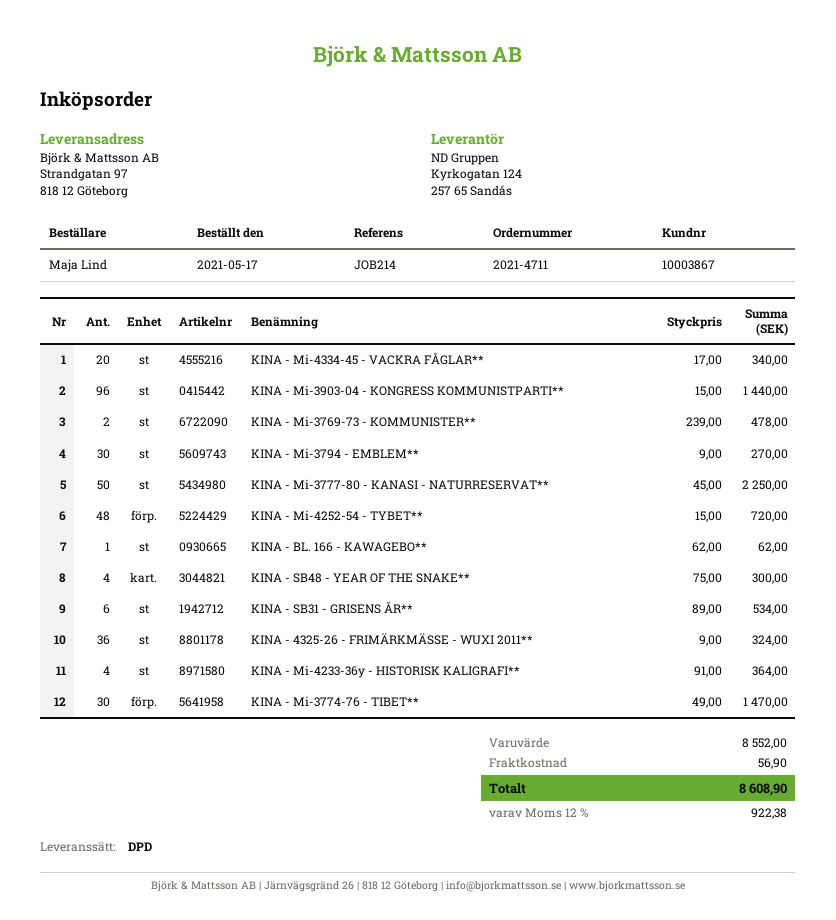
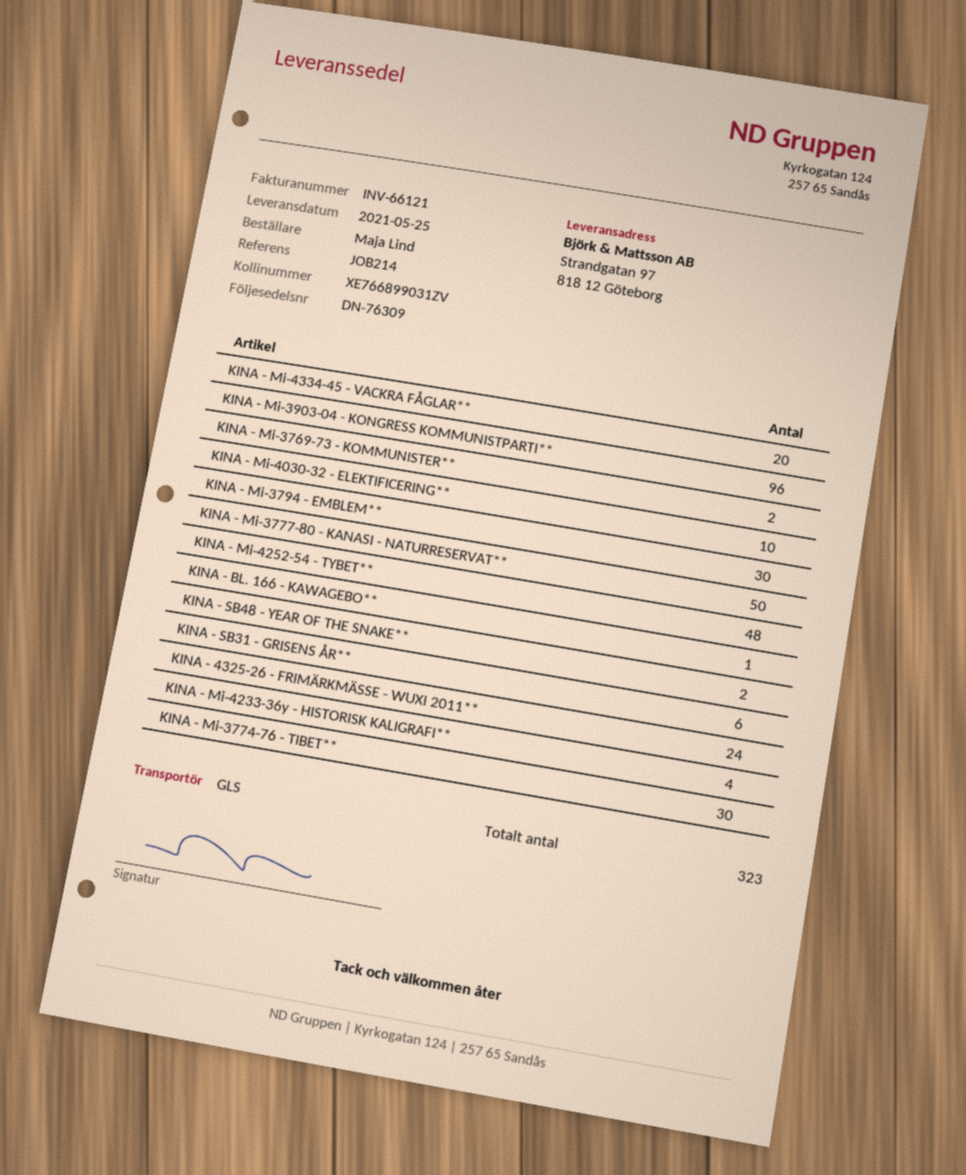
shipping method: DPD -> GLS
KINA - SB48 - YEAR OF THE SNAKE**: 4 -> 2
KINA - 4325-26 - FRIMÄRKMÄSSE - WUXI 2011**: 36 -> 24
KINA - Mi-4030-32 - ELEKTIFICERING**: none -> 10

